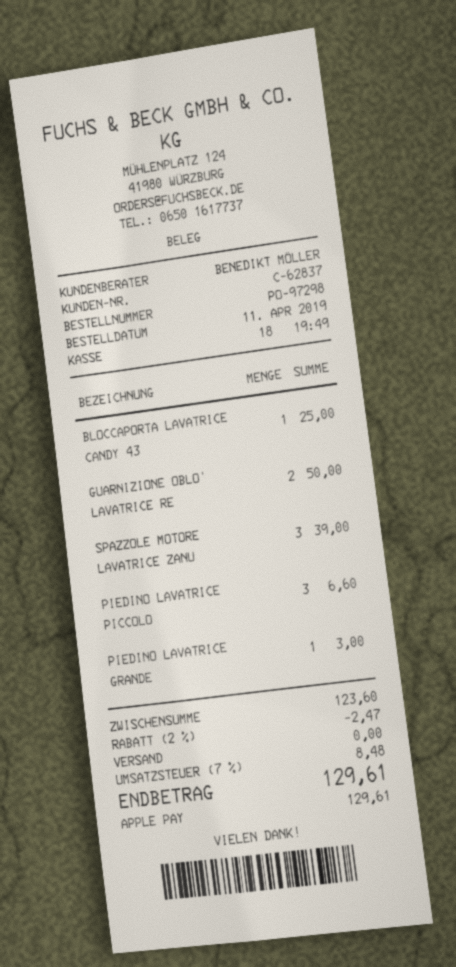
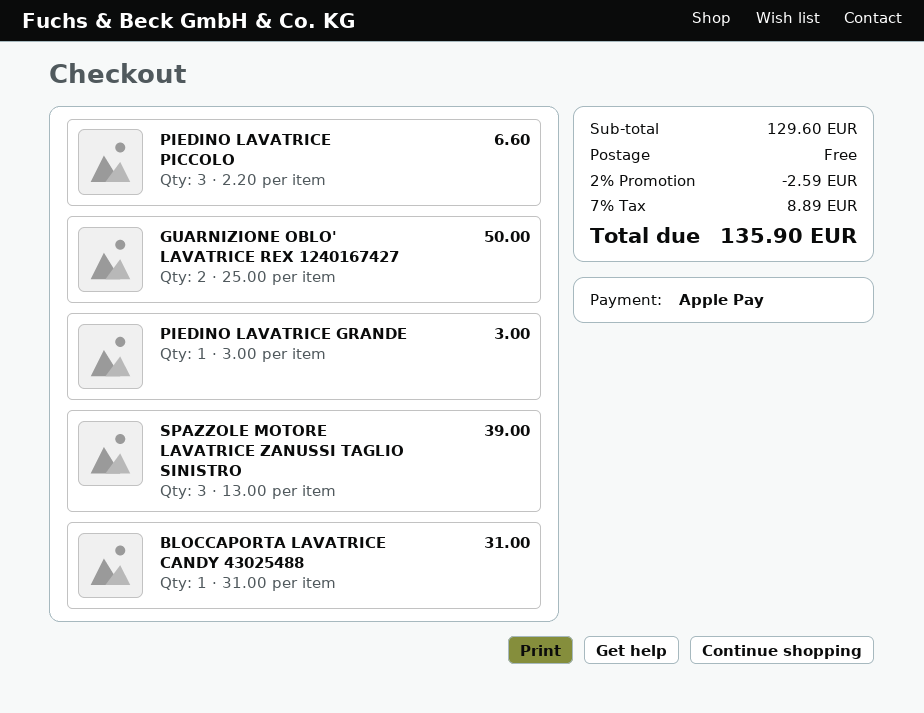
BLOCCAPORTA LAVATRICE CANDY 43: 1 for 25.00 -> 1 for 31.00
subtotal: 123.60 -> 129.60
discount: 2% = 2.47 -> 2% = 2.59
tax: 7% = 8.48 -> 7% = 8.89
total: 129.61 -> 135.90

